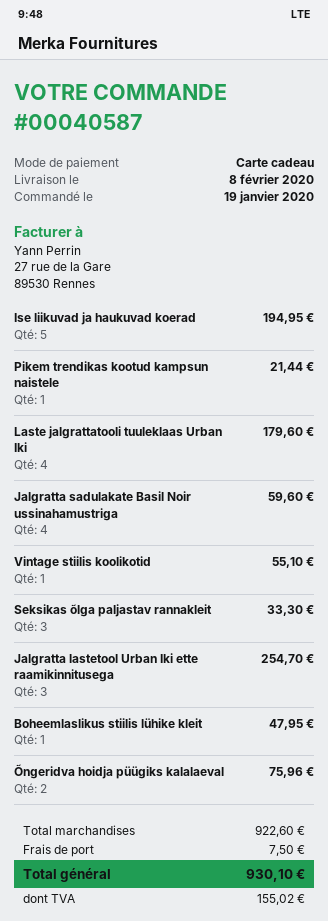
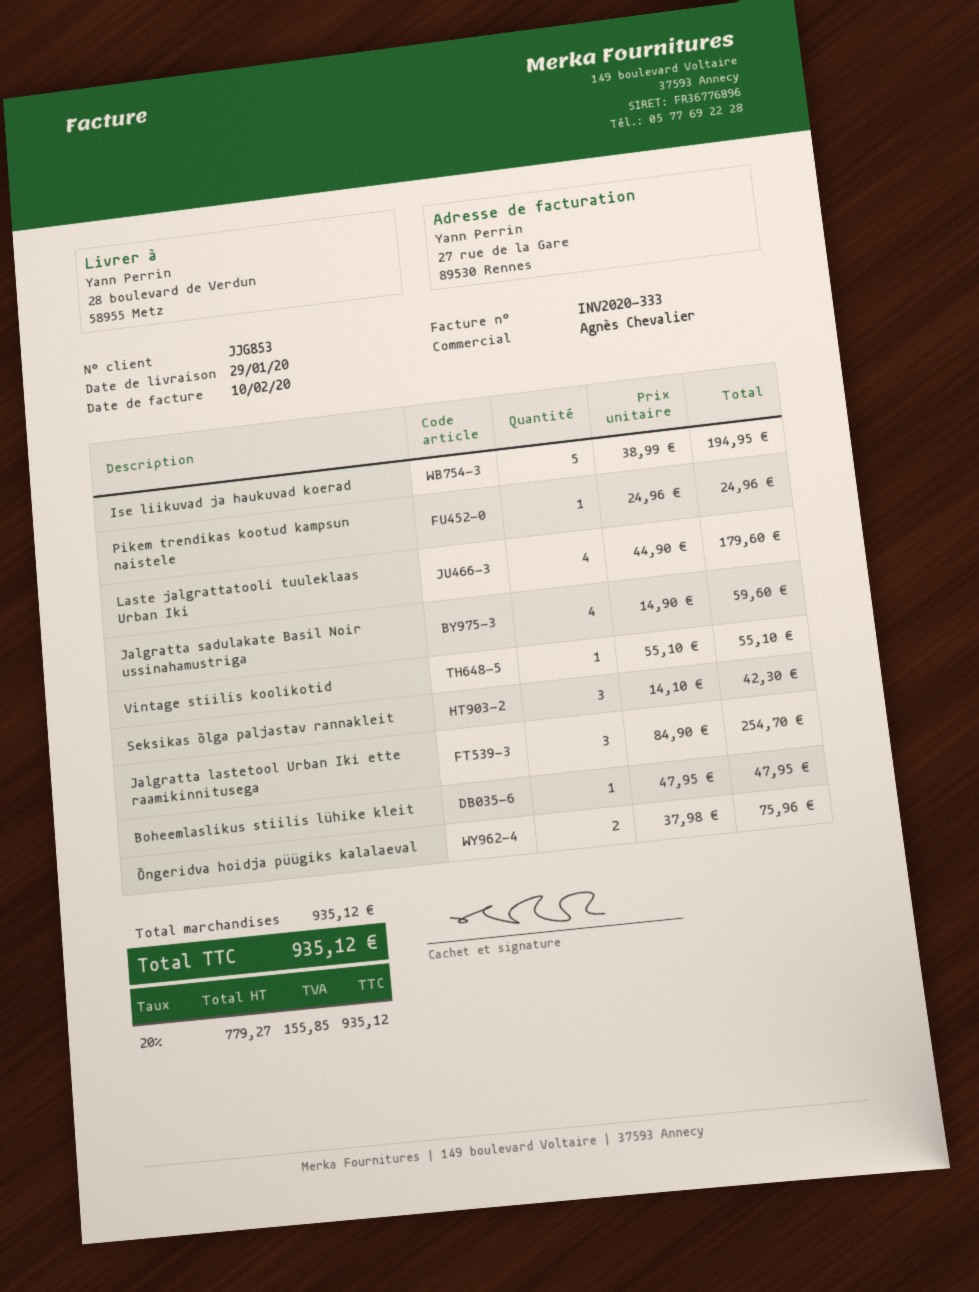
delivery date: 2020-02-08 -> 2020-01-29
Pikem trendikas kootud kampsun naistele: 1 for 21.44 -> 1 for 24.96
Seksikas õlga paljastav rannakleit: 3 for 33.30 -> 3 for 42.30
subtotal: 922.60 -> 935.12
shipping: 7.50 -> none
tax: 155.02 -> 155.85
total: 930.10 -> 935.12

